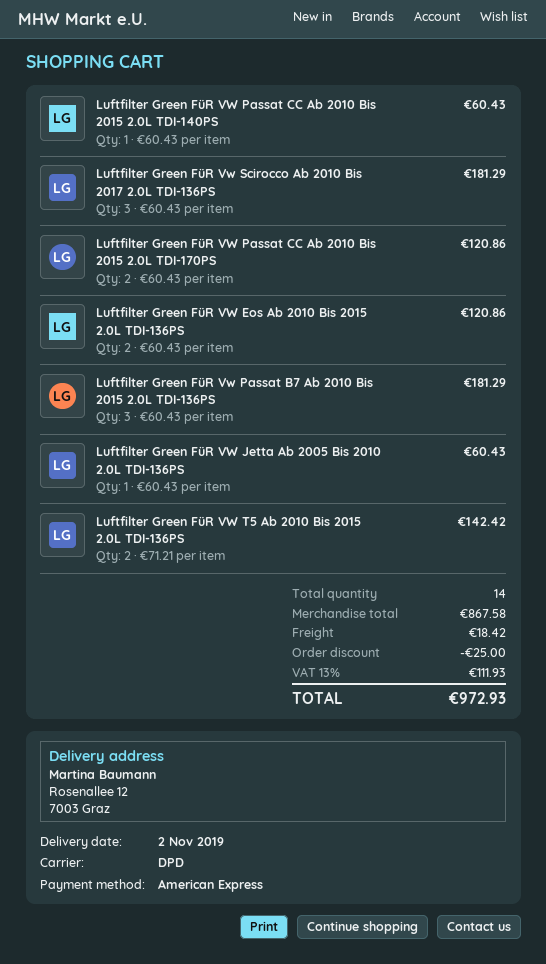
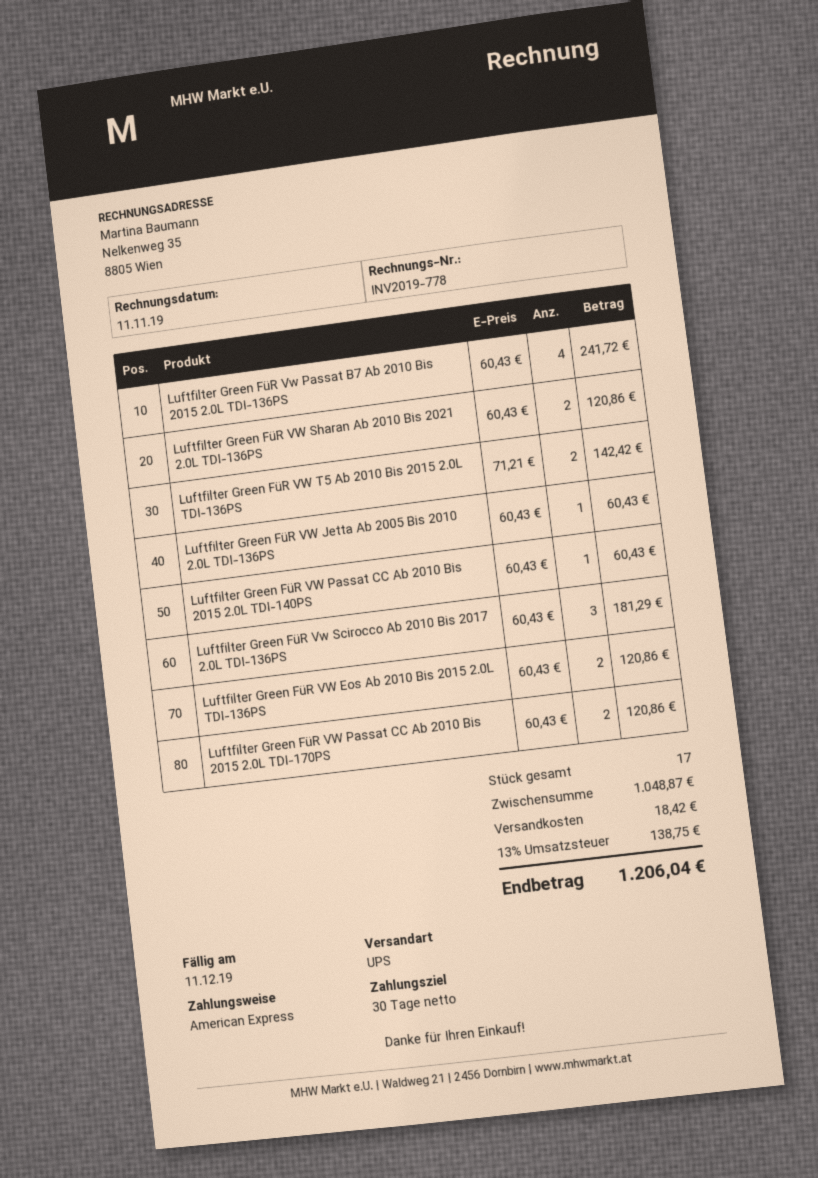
shipping method: DPD -> UPS
Luftfilter Green FüR Vw Passat B7 Ab 2010 Bis 2015 2.0L TDI-136PS: 3 x 60.43 = 181.29 -> 4 x 60.43 = 241.72
Luftfilter Green FüR VW Sharan Ab 2010 Bis 2021 2.0L TDI-136PS: none -> 2 x 60.43 = 120.86
total quantity: 14 -> 17
subtotal: 867.58 -> 1048.87
discount: 25.00 -> none
tax: 13% = 111.93 -> 13% = 138.75
total: 972.93 -> 1206.04

